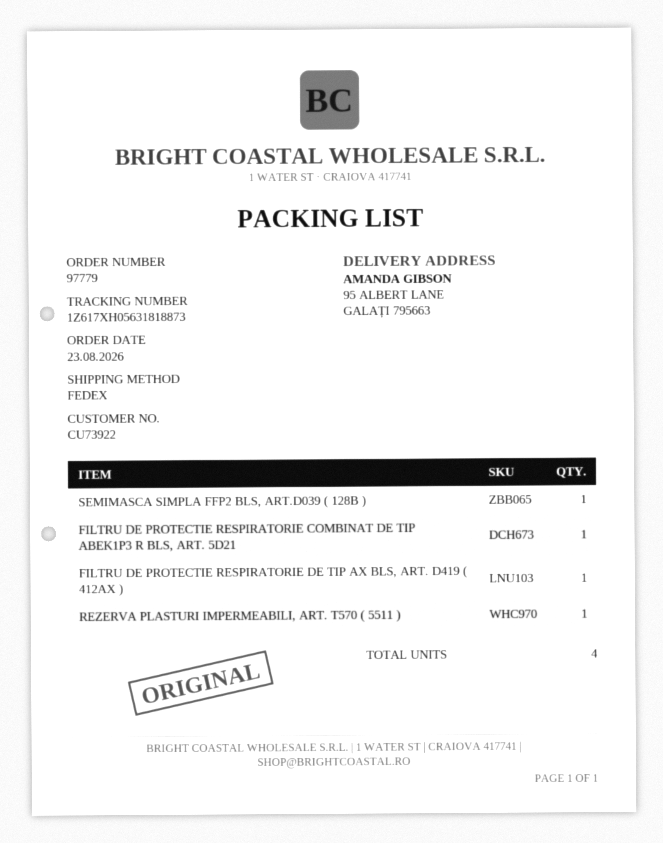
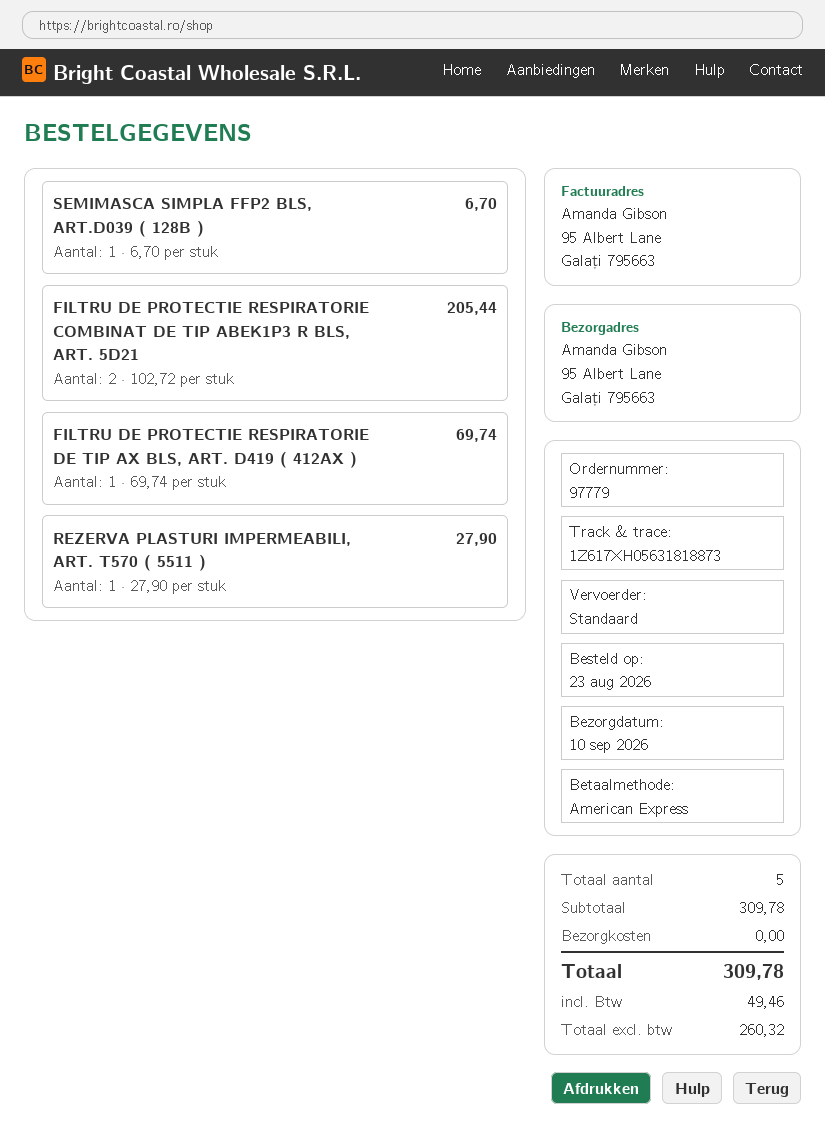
shipping method: FedEx -> standard
FILTRU DE PROTECTIE RESPIRATORIE COMBINAT DE TIP ABEK1P3 R BLS, ART. 5D21: 1 -> 2
total quantity: 4 -> 5

